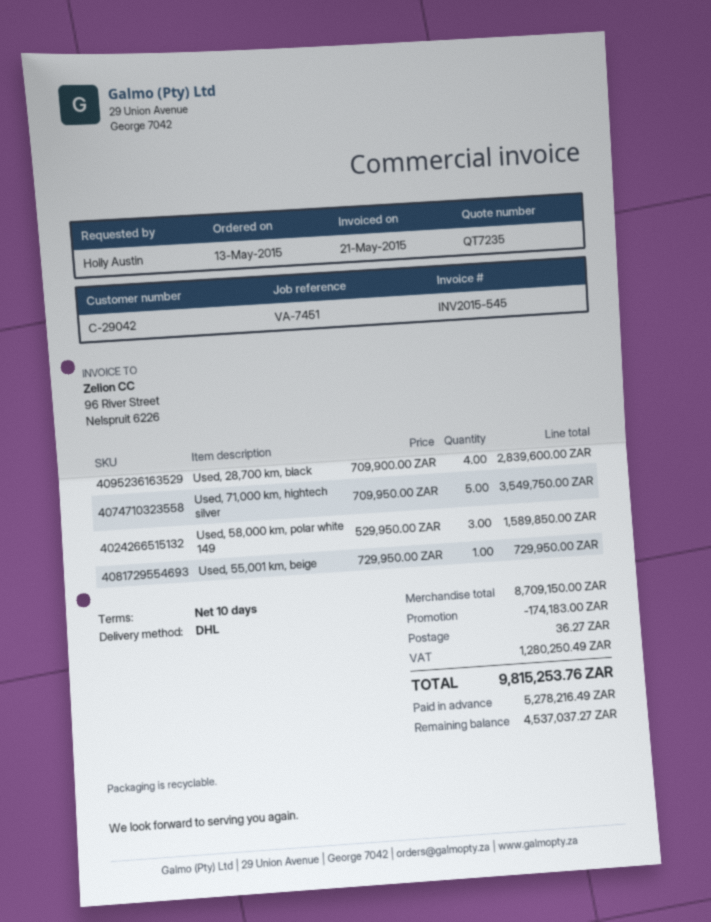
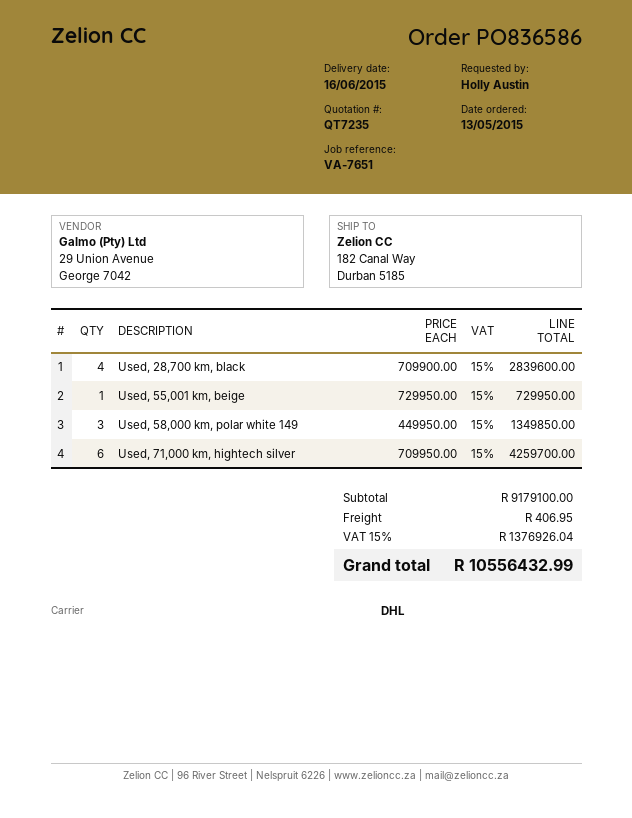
reference: VA-7451 -> VA-7651
Used, 71,000 km, hightech silver: 5 x 709950.00 = 3549750.00 -> 6 x 709950.00 = 4259700.00
Used, 58,000 km, polar white 149: 3 x 529950.00 = 1589850.00 -> 3 x 449950.00 = 1349850.00
subtotal: 8709150.00 -> 9179100.00
discount: 174183.00 -> none
shipping: 36.27 -> 406.95
tax: 1280250.49 -> 1376926.04
total: 9815253.76 -> 10556432.99

